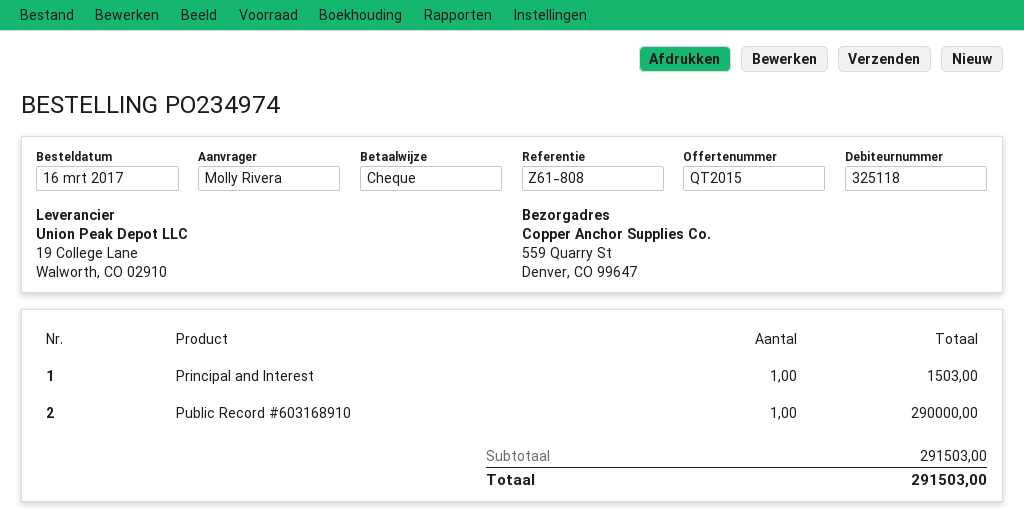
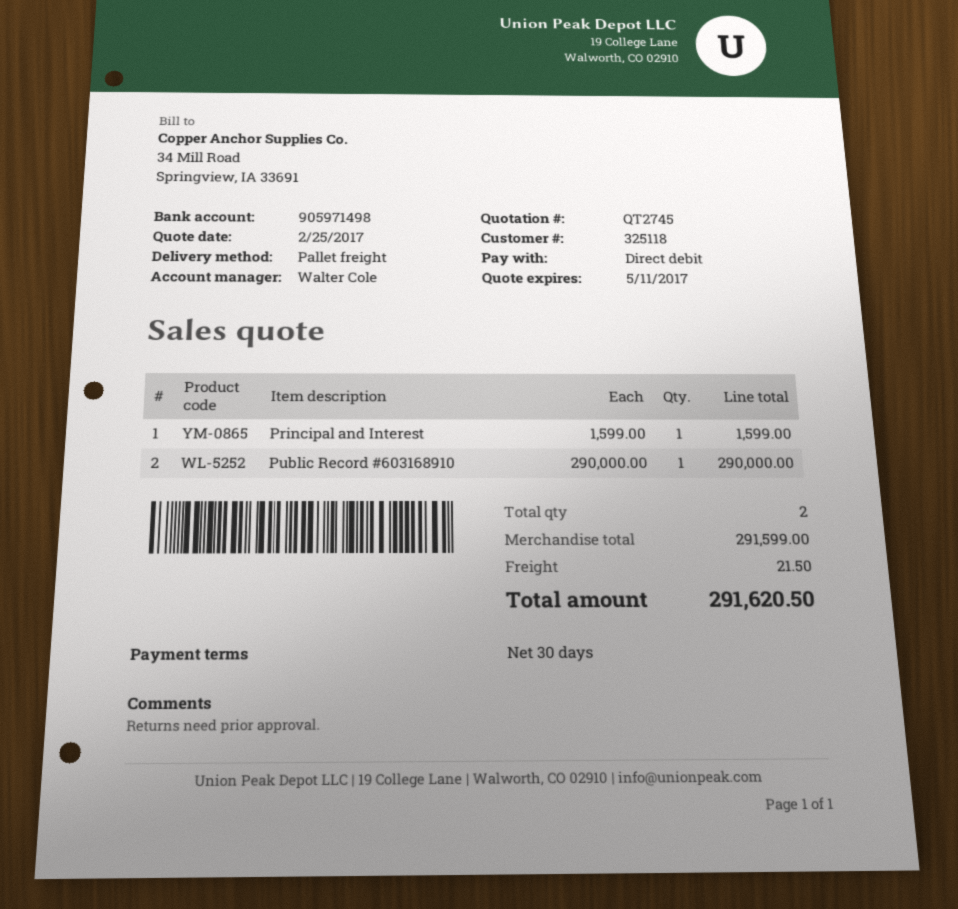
quote number: QT2015 -> QT2745
payment method: cheque -> direct debit
Principal and Interest: 1 for 1503.00 -> 1 for 1599.00
subtotal: 291503.00 -> 291599.00
shipping: none -> 21.50
total: 291503.00 -> 291620.50

